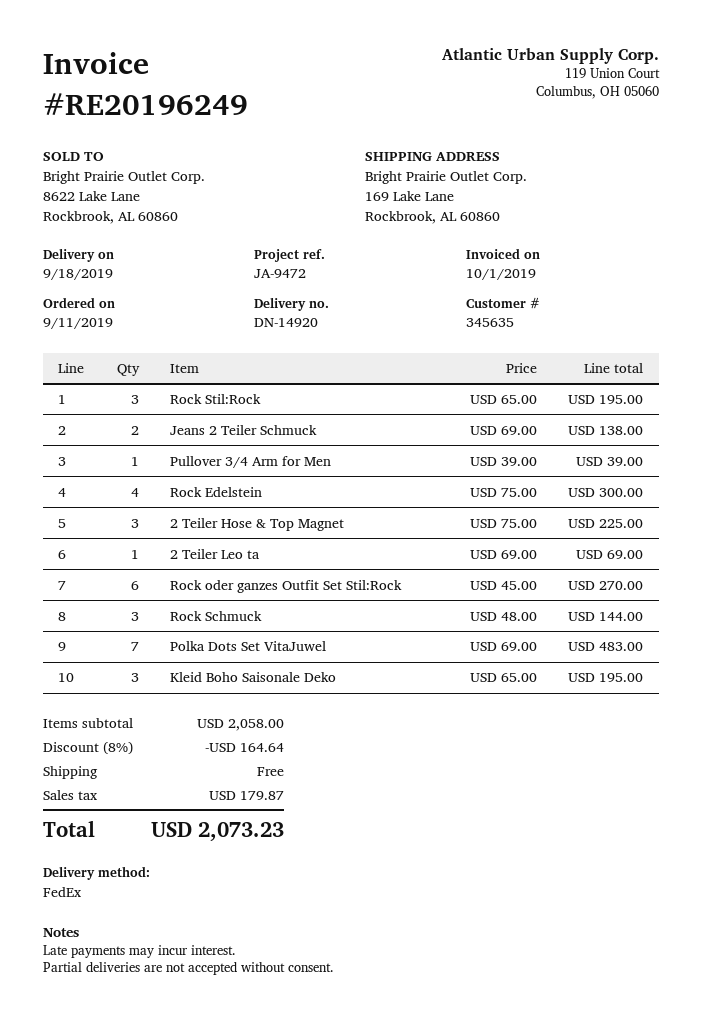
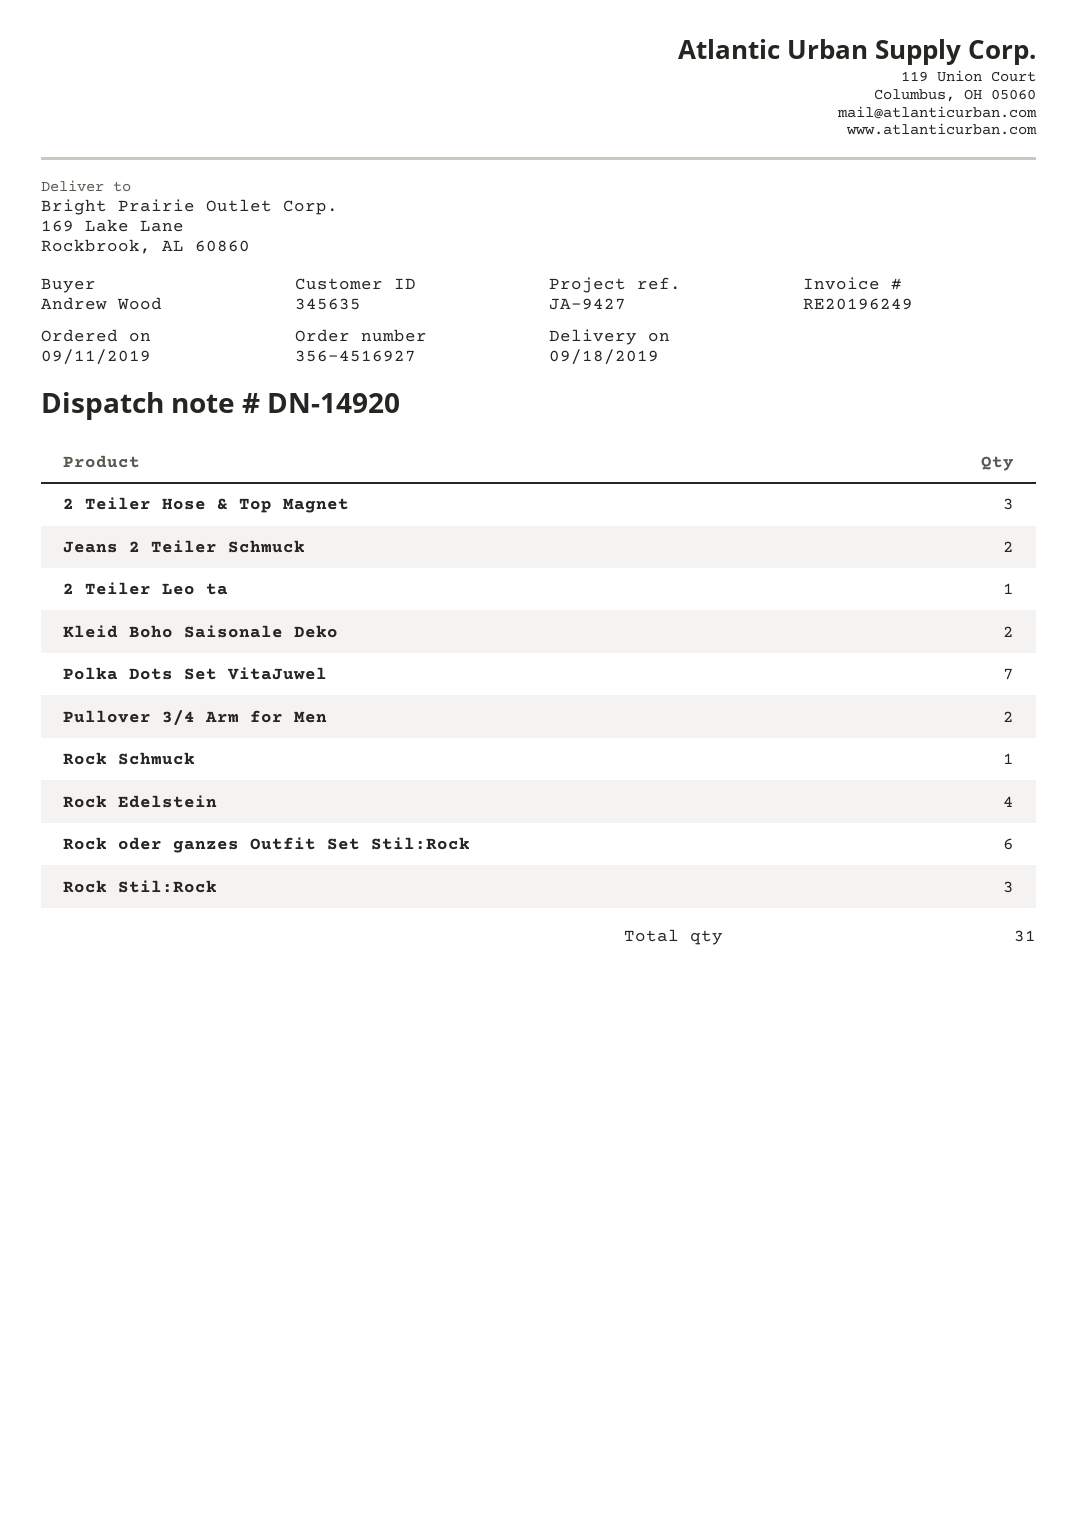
reference: JA-9472 -> JA-9427
Pullover 3/4 Arm for Men: 1 -> 2
Rock Schmuck: 3 -> 1
Kleid Boho Saisonale Deko: 3 -> 2

